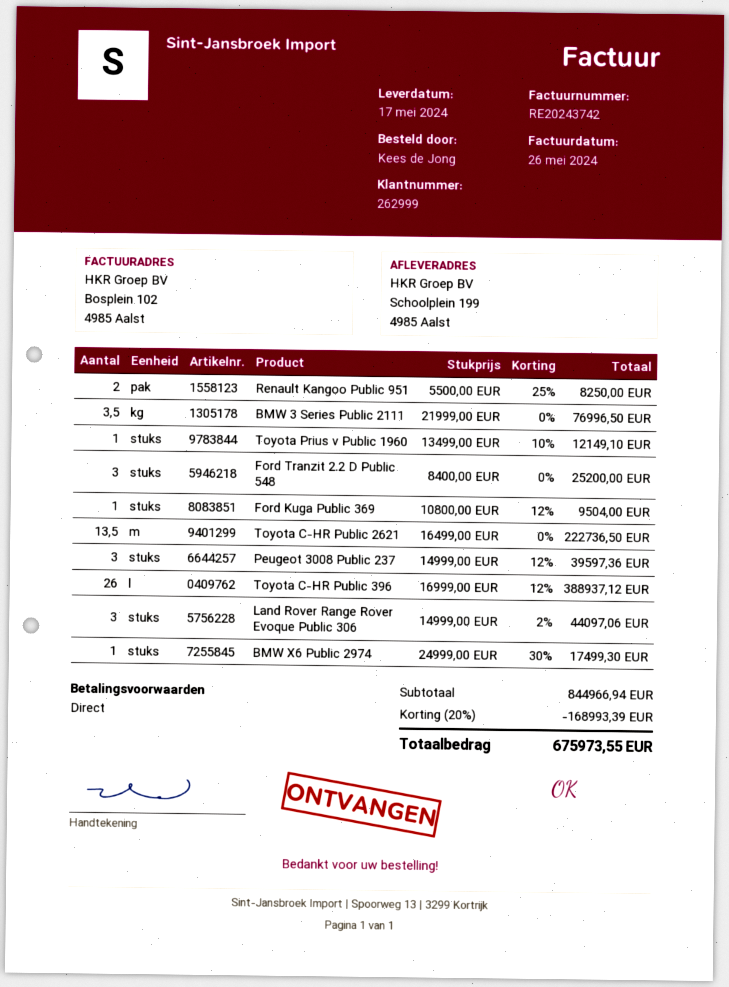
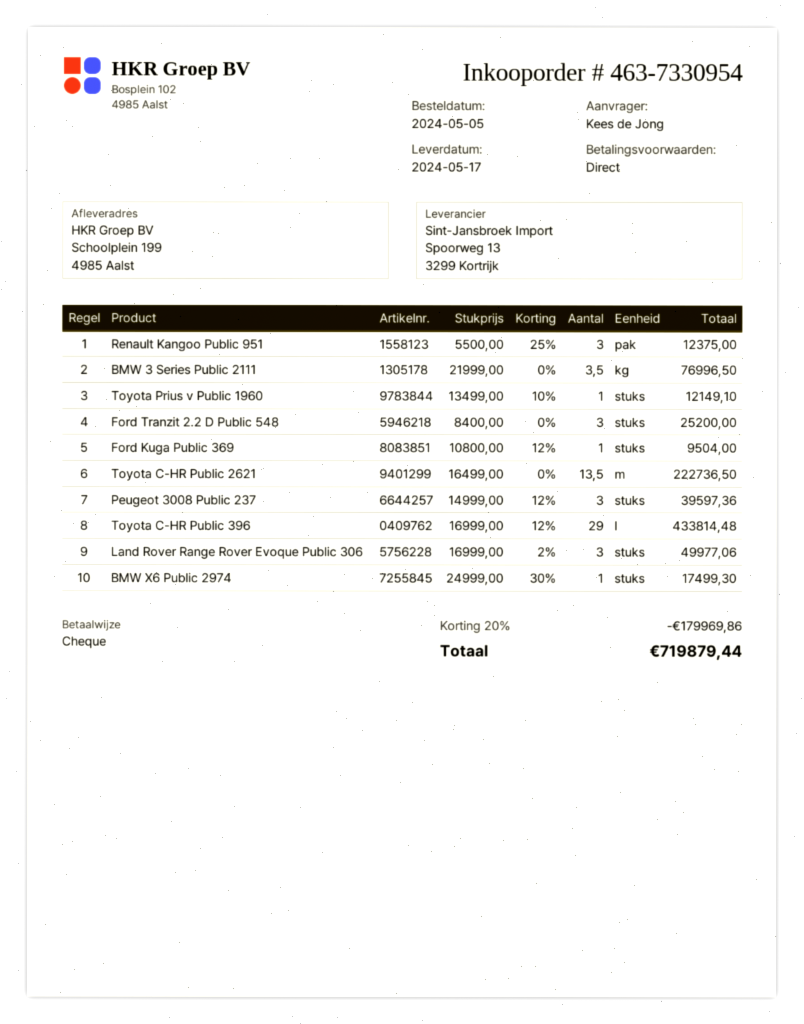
Renault Kangoo Public 951: 2 x 5500.00 - 25% = 8250.00 -> 3 x 5500.00 - 25% = 12375.00
Toyota C-HR Public 396: 26 x 16999.00 - 12% = 388937.12 -> 29 x 16999.00 - 12% = 433814.48
Land Rover Range Rover Evoque Public 306: 3 x 14999.00 - 2% = 44097.06 -> 3 x 16999.00 - 2% = 49977.06
discount: 20% = 168993.39 -> 20% = 179969.86
total: 675973.55 -> 719879.44

